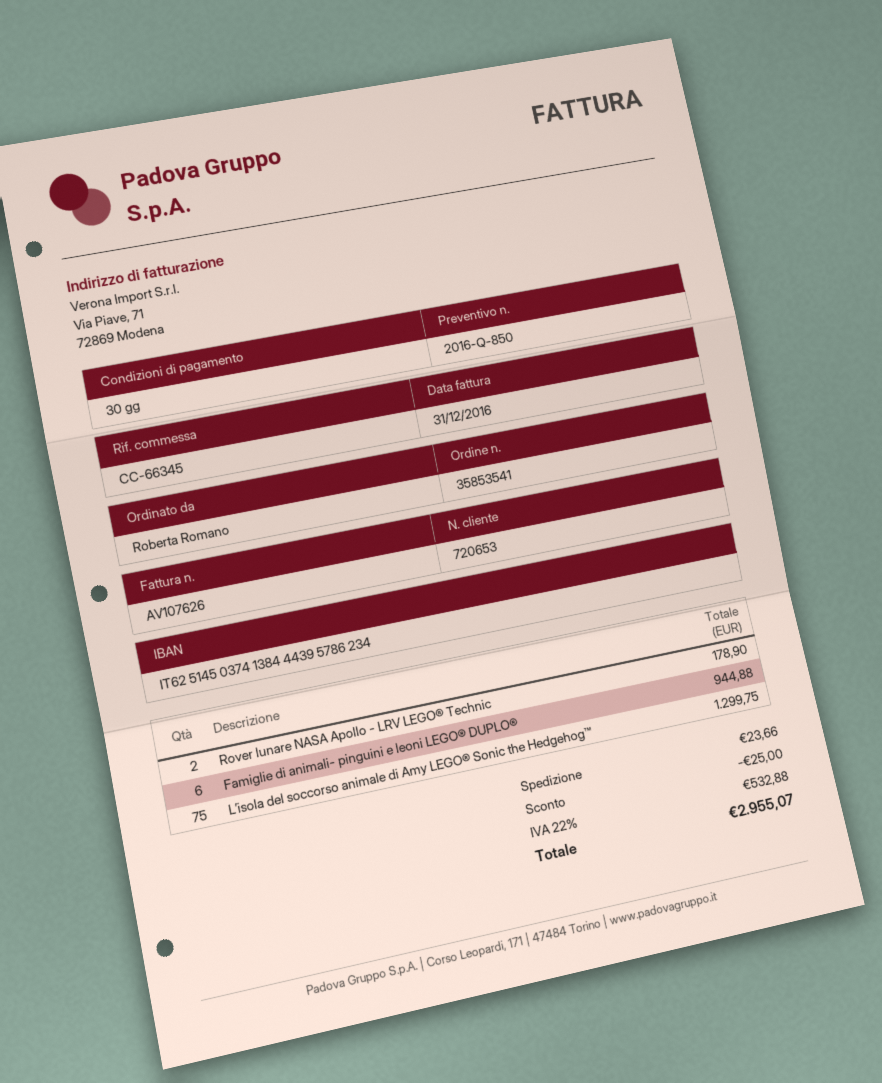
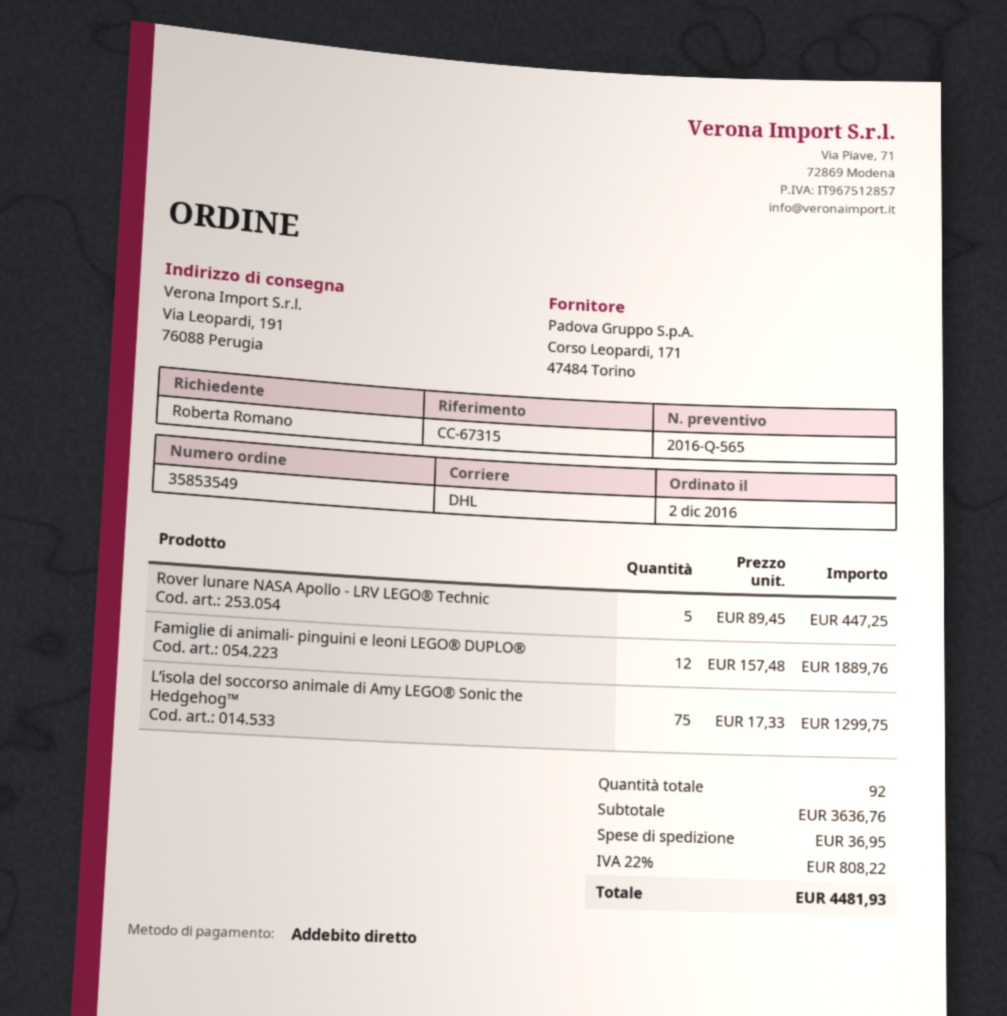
quote number: 2016-Q-850 -> 2016-Q-565
order number: 35853541 -> 35853549
reference: CC-66345 -> CC-67315
Rover lunare NASA Apollo - LRV LEGO® Technic: 2 for 178.90 -> 5 for 447.25
Famiglie di animali- pinguini e leoni LEGO® DUPLO®: 6 for 944.88 -> 12 for 1889.76
discount: 25.00 -> none
shipping: 23.66 -> 36.95
tax: 22% = 532.88 -> 22% = 808.22
total: 2955.07 -> 4481.93

